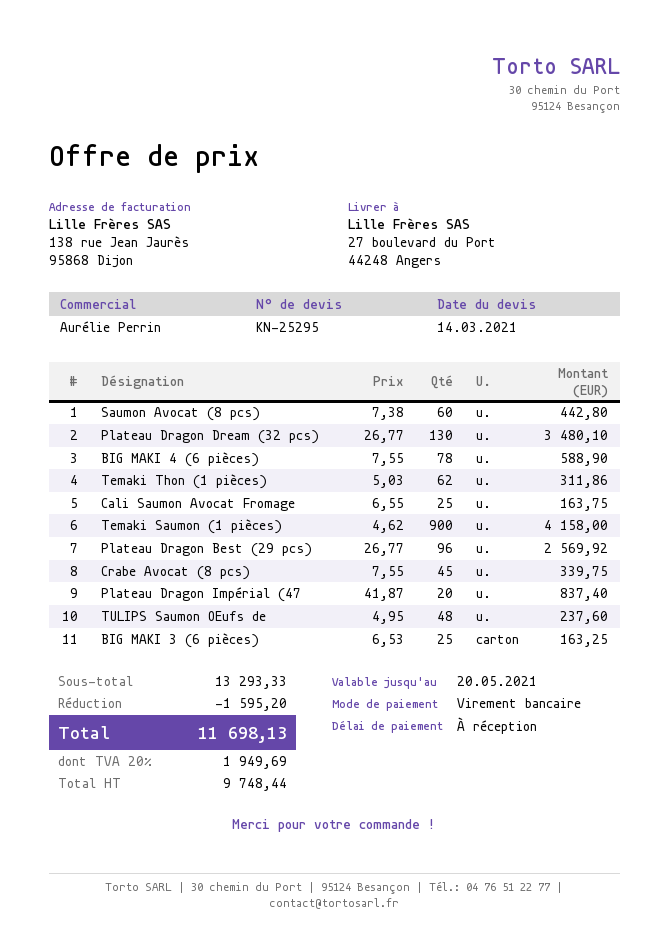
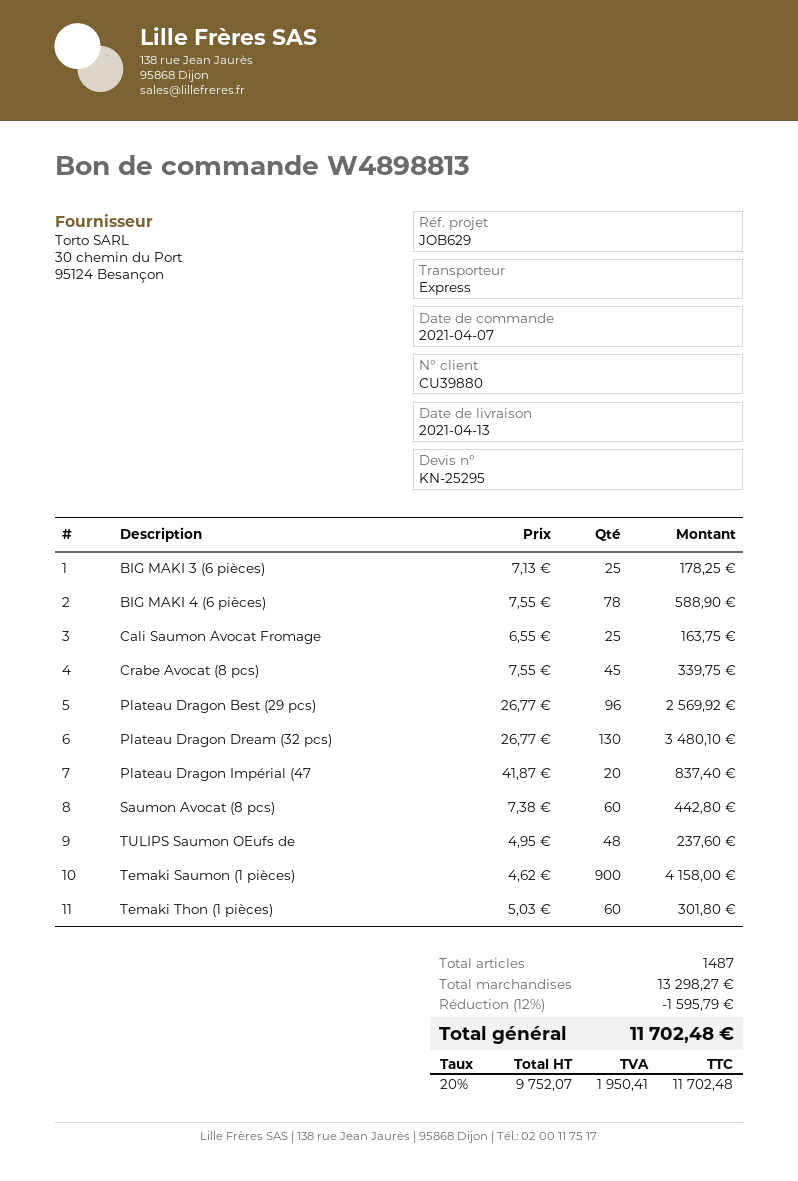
Temaki Thon (1 pièces): 62 x 5.03 = 311.86 -> 60 x 5.03 = 301.80
BIG MAKI 3 (6 pièces): 25 x 6.53 = 163.25 -> 25 x 7.13 = 178.25
subtotal: 13293.33 -> 13298.27
discount: 1595.20 -> 1595.79
net: 9748.44 -> 9752.07
tax: 20% = 1949.69 -> 20% = 1950.41
total: 11698.13 -> 11702.48

